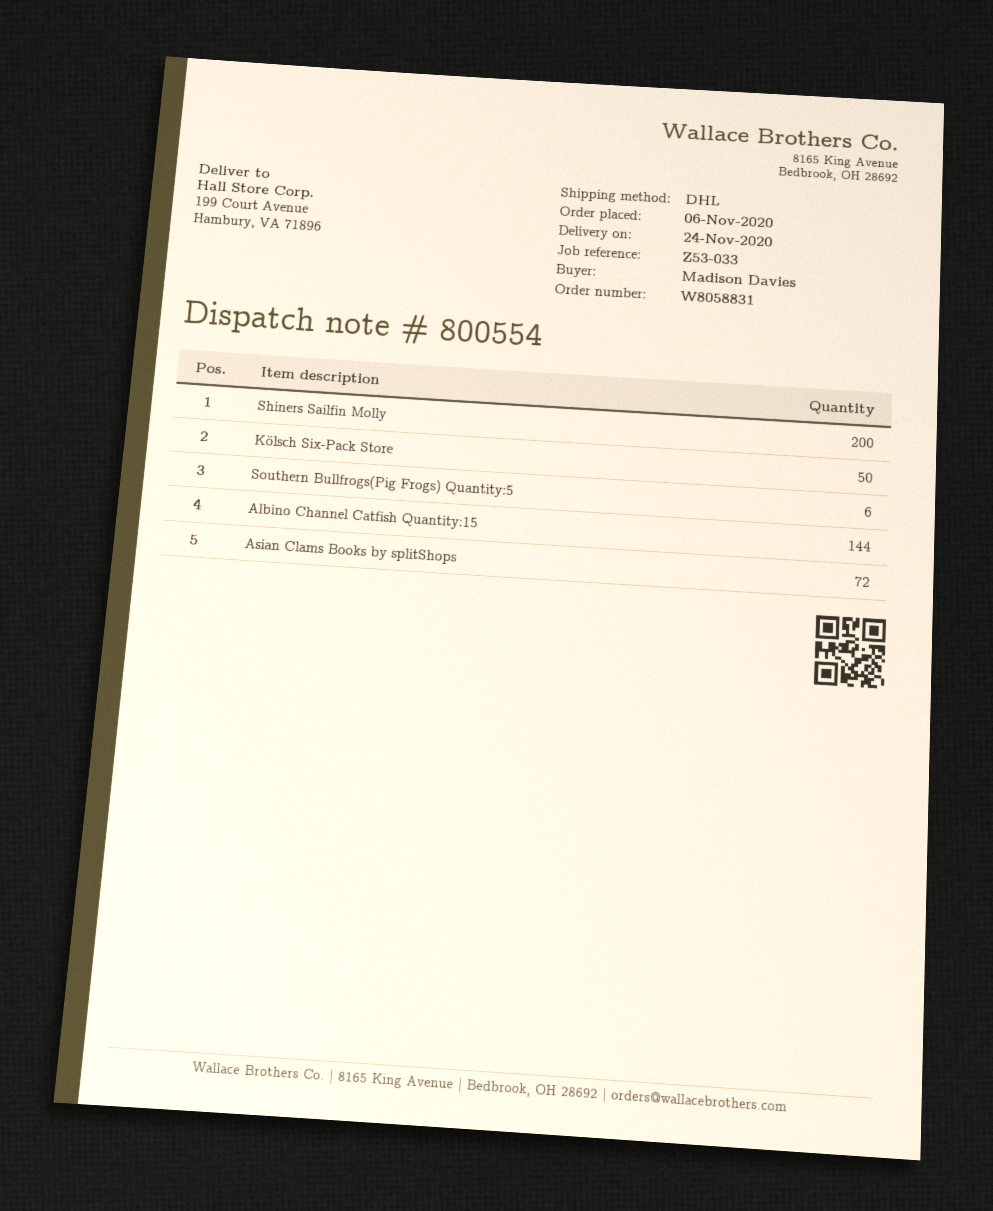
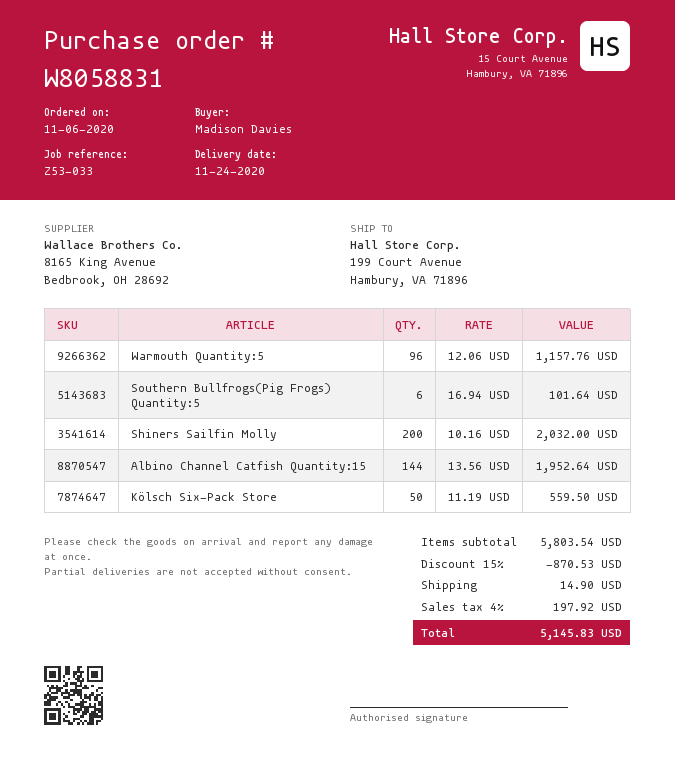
Asian Clams Books by splitShops: 72 -> none
Warmouth Quantity:5: none -> 96

